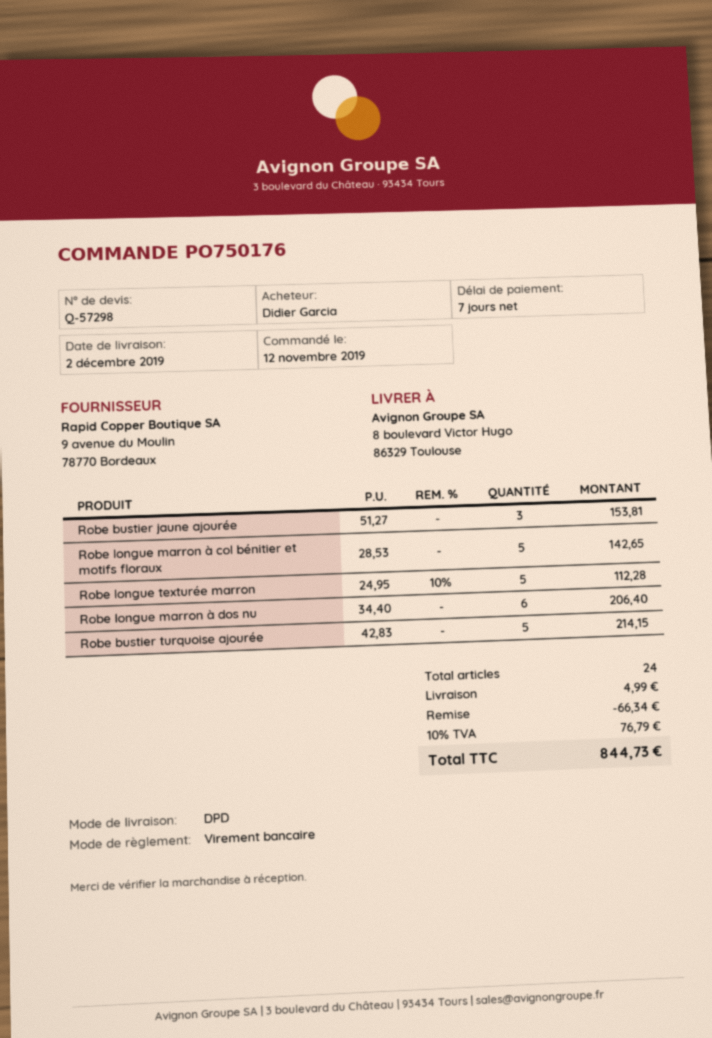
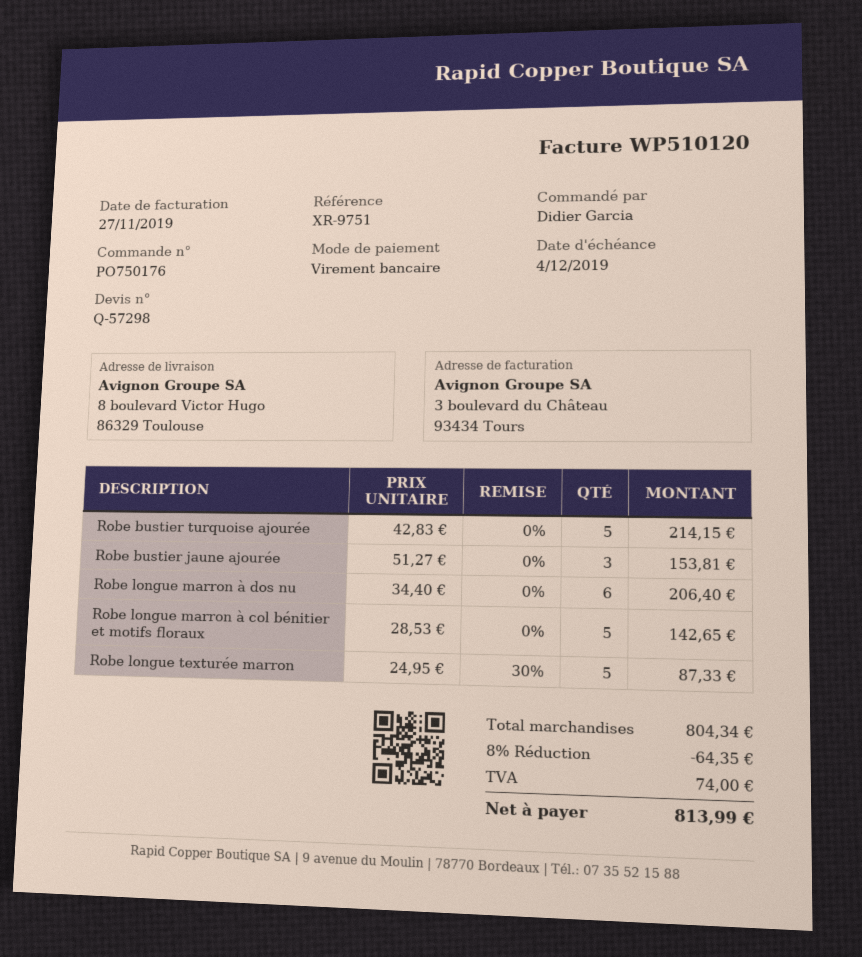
Robe longue texturée marron: 5 x 24.95 - 10% = 112.28 -> 5 x 24.95 - 30% = 87.33
discount: 66.34 -> 64.35
shipping: 4.99 -> none
tax: 76.79 -> 74.00
total: 844.73 -> 813.99

